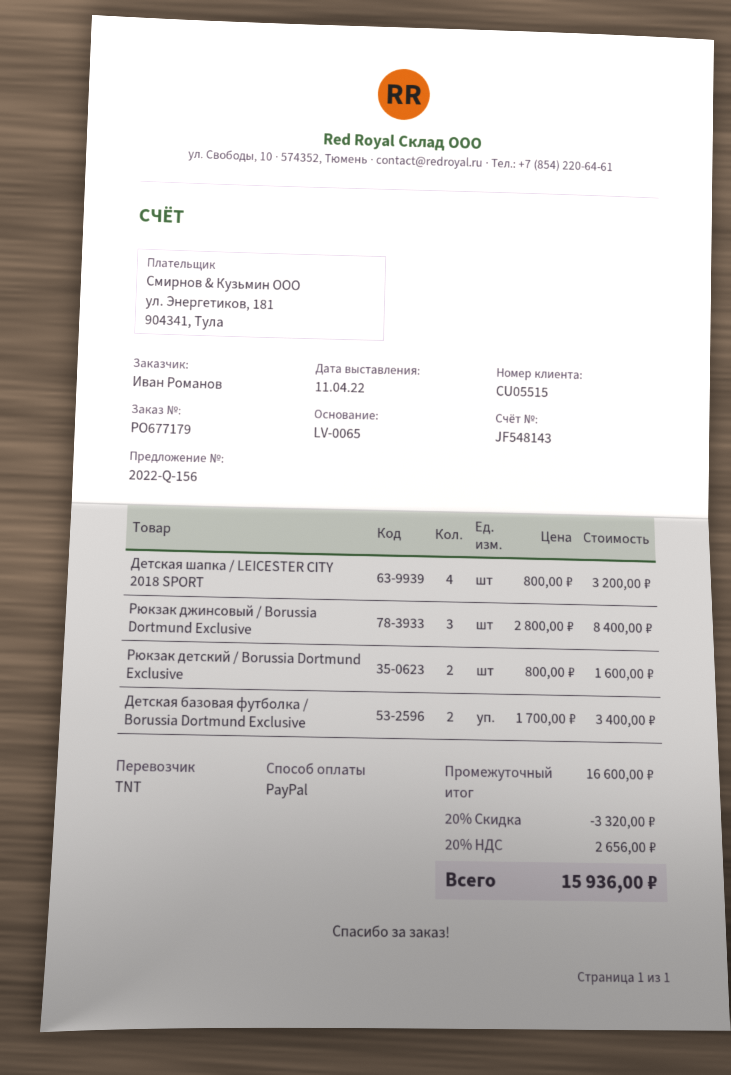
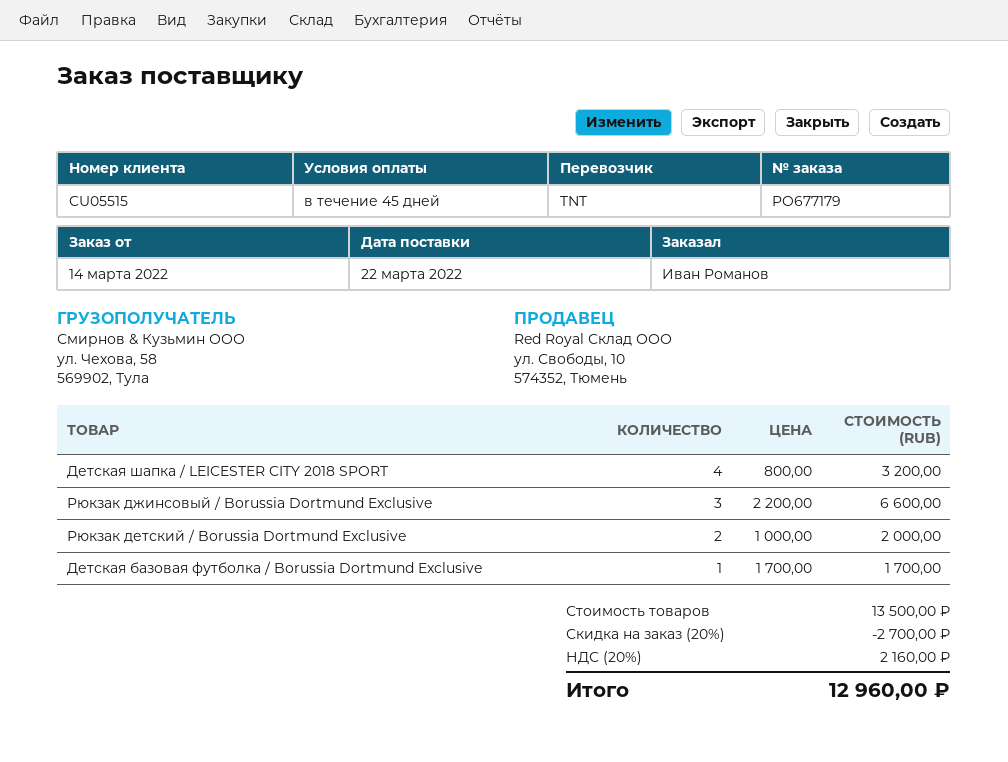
Рюкзак джинсовый / Borussia Dortmund Exclusive: 3 x 2800.00 = 8400.00 -> 3 x 2200.00 = 6600.00
Рюкзак детский / Borussia Dortmund Exclusive: 2 x 800.00 = 1600.00 -> 2 x 1000.00 = 2000.00
Детская базовая футболка / Borussia Dortmund Exclusive: 2 x 1700.00 = 3400.00 -> 1 x 1700.00 = 1700.00
subtotal: 16600.00 -> 13500.00
discount: 20% = 3320.00 -> 20% = 2700.00
tax: 20% = 2656.00 -> 20% = 2160.00
total: 15936.00 -> 12960.00

